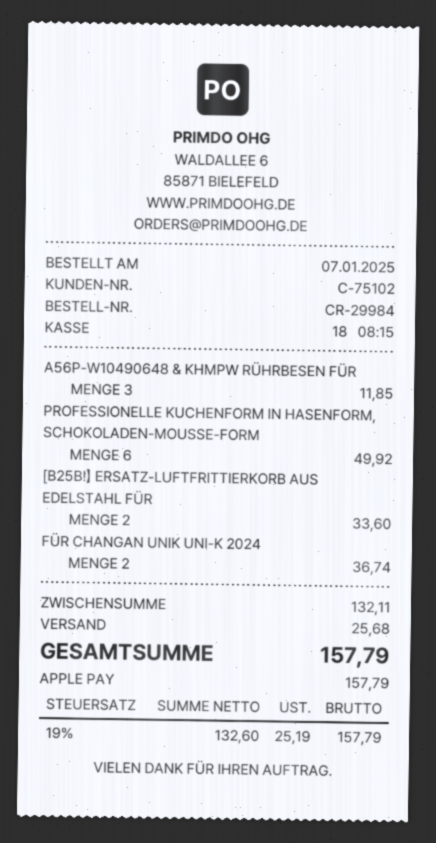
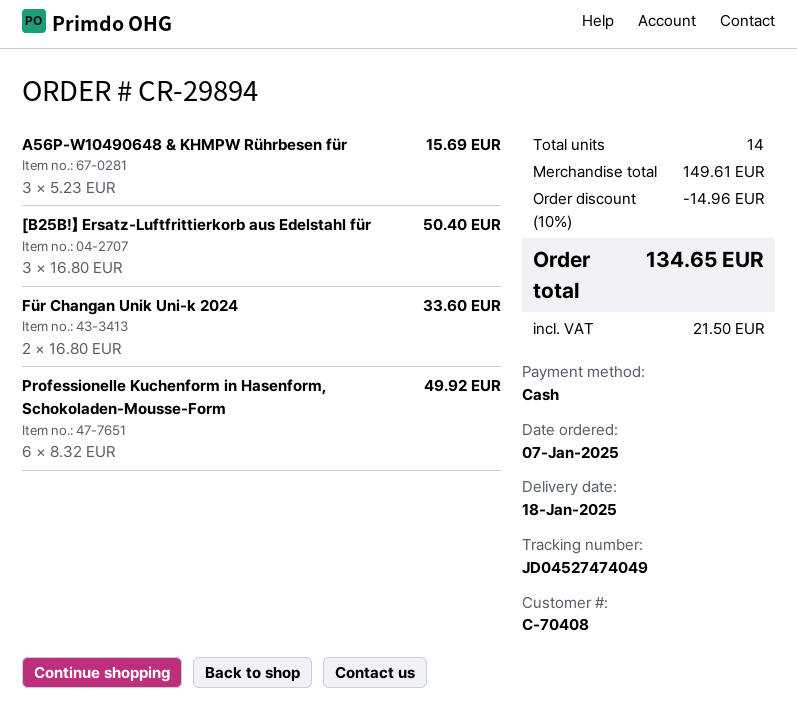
order number: CR-29984 -> CR-29894
customer number: C-75102 -> C-70408
payment method: Apple Pay -> cash
A56P-W10490648 & KHMPW RÜHRBESEN FÜR: 3 for 11.85 -> 3 for 15.69
[B25B!】 ERSATZ-LUFTFRITTIERKORB AUS EDELSTAHL FÜR: 2 for 33.60 -> 3 for 50.40
FÜR CHANGAN UNIK UNI-K 2024: 2 for 36.74 -> 2 for 33.60
subtotal: 132.11 -> 149.61
discount: none -> 10% = 14.96
shipping: 25.68 -> none
tax: 25.19 -> 21.50
total: 157.79 -> 134.65

